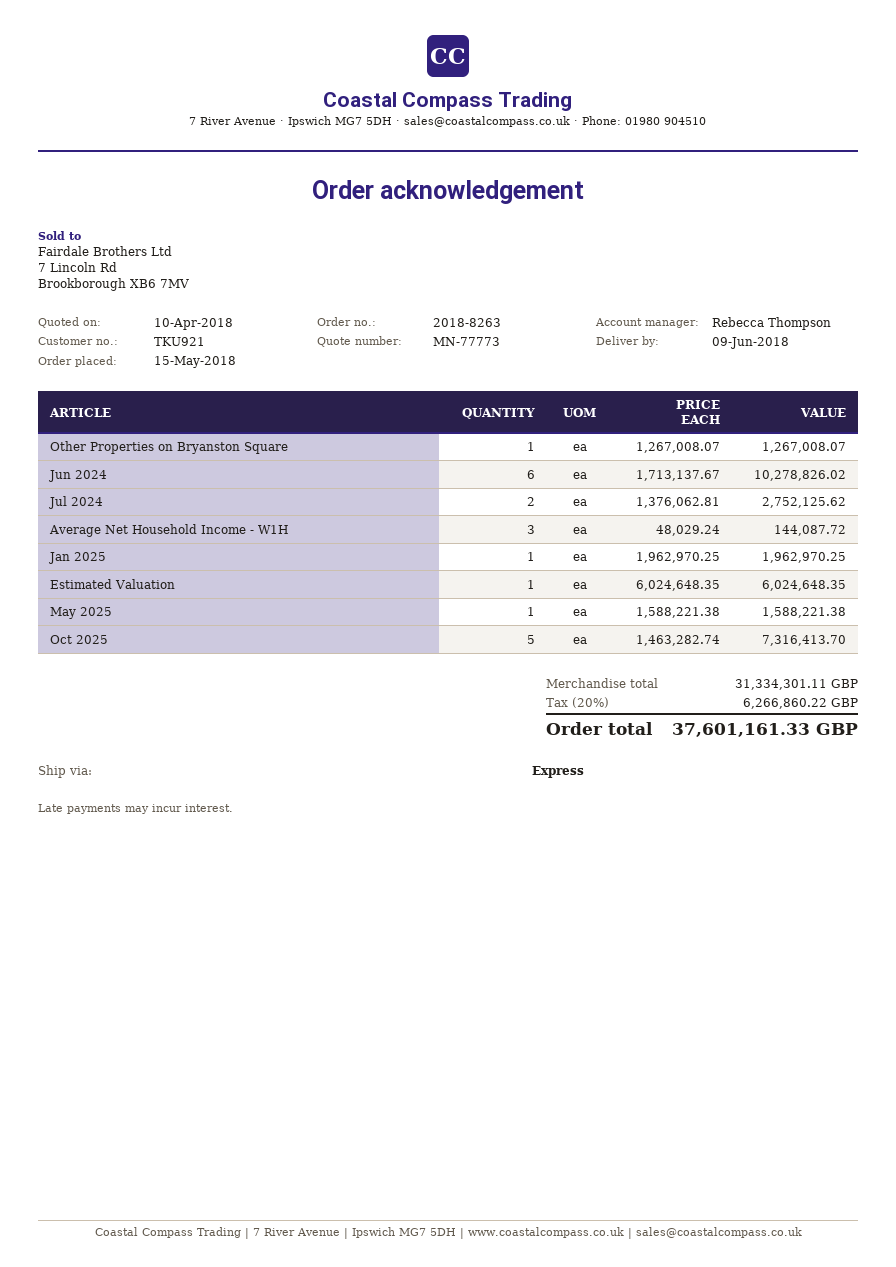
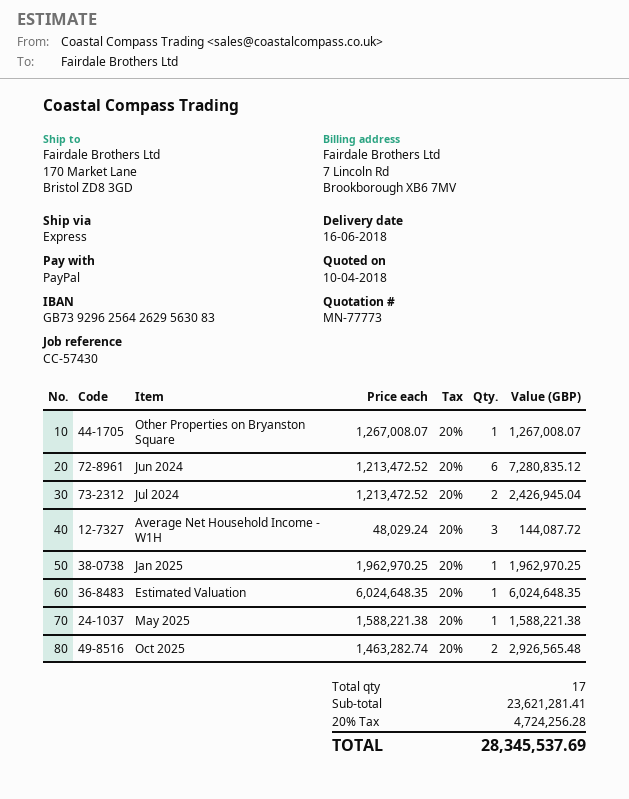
delivery date: 2018-06-09 -> 2018-06-16
Jun 2024: 6 x 1713137.67 = 10278826.02 -> 6 x 1213472.52 = 7280835.12
Jul 2024: 2 x 1376062.81 = 2752125.62 -> 2 x 1213472.52 = 2426945.04
Oct 2025: 5 x 1463282.74 = 7316413.70 -> 2 x 1463282.74 = 2926565.48
subtotal: 31334301.11 -> 23621281.41
tax: 20% = 6266860.22 -> 20% = 4724256.28
total: 37601161.33 -> 28345537.69

